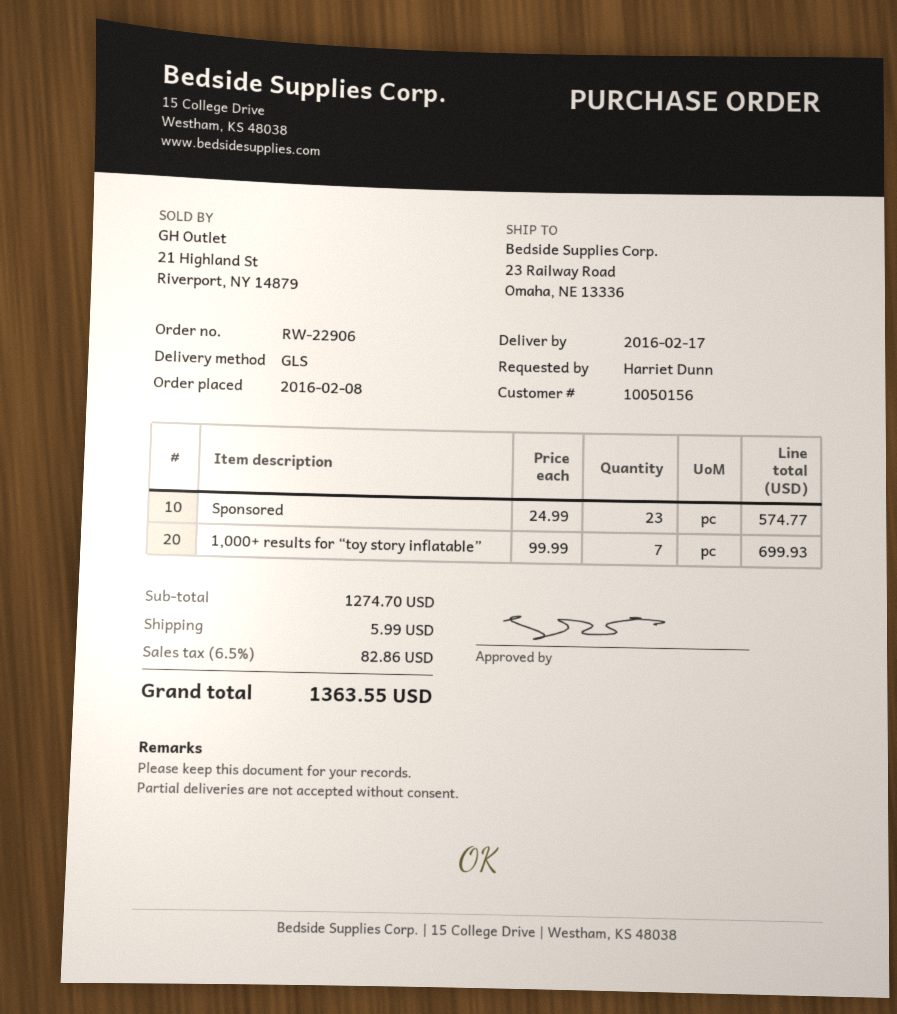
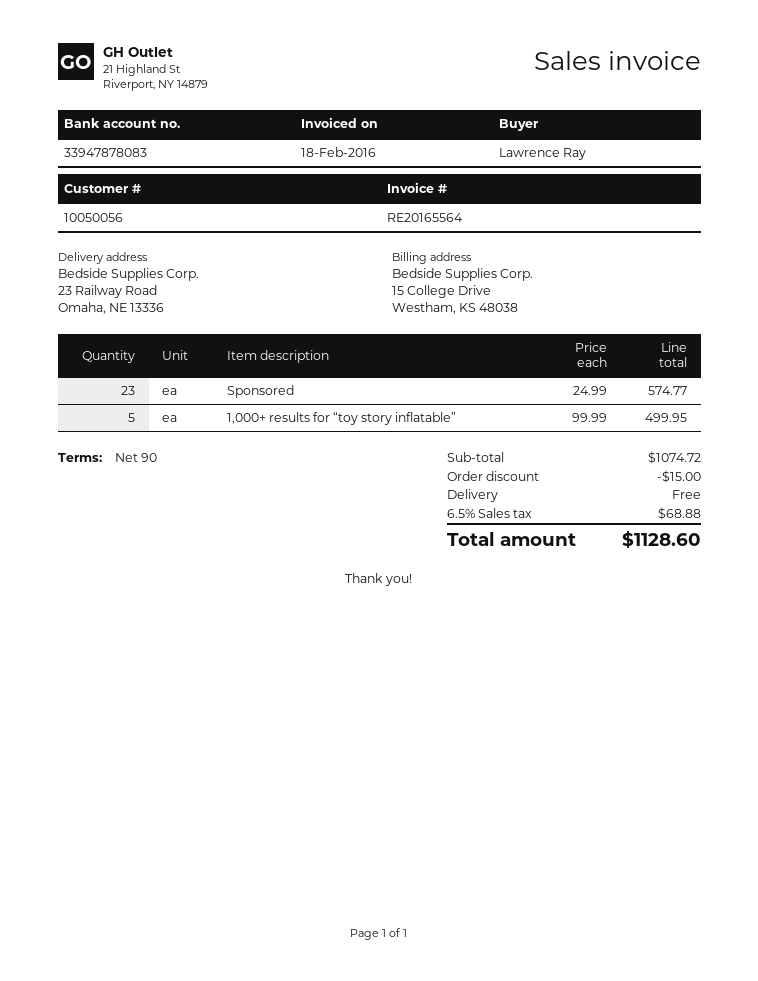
customer number: 10050156 -> 10050056
ordered by: Harriet Dunn -> Lawrence Ray
1,000+ results for “toy story inflatable”: 7 x 99.99 = 699.93 -> 5 x 99.99 = 499.95
subtotal: 1274.70 -> 1074.72
discount: none -> 15.00
shipping: 5.99 -> 0.00
tax: 6.5% = 82.86 -> 6.5% = 68.88
total: 1363.55 -> 1128.60

